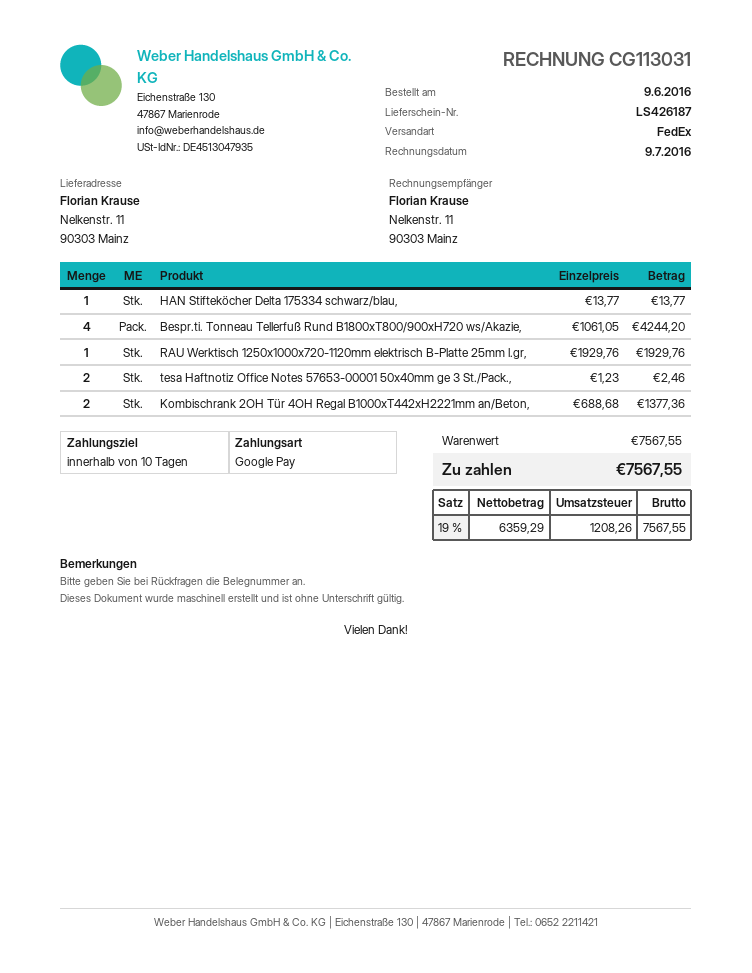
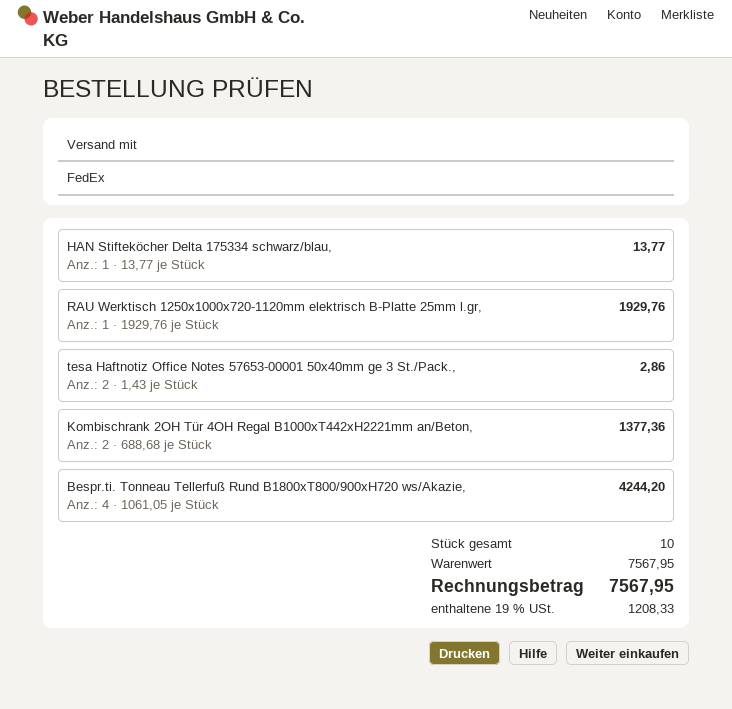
tesa Haftnotiz Office Notes 57653-00001 50x40mm ge 3 St./Pack.,: 2 x 1.23 = 2.46 -> 2 x 1.43 = 2.86
subtotal: 7567.55 -> 7567.95
tax: 19% = 1208.26 -> 19% = 1208.33
total: 7567.55 -> 7567.95

